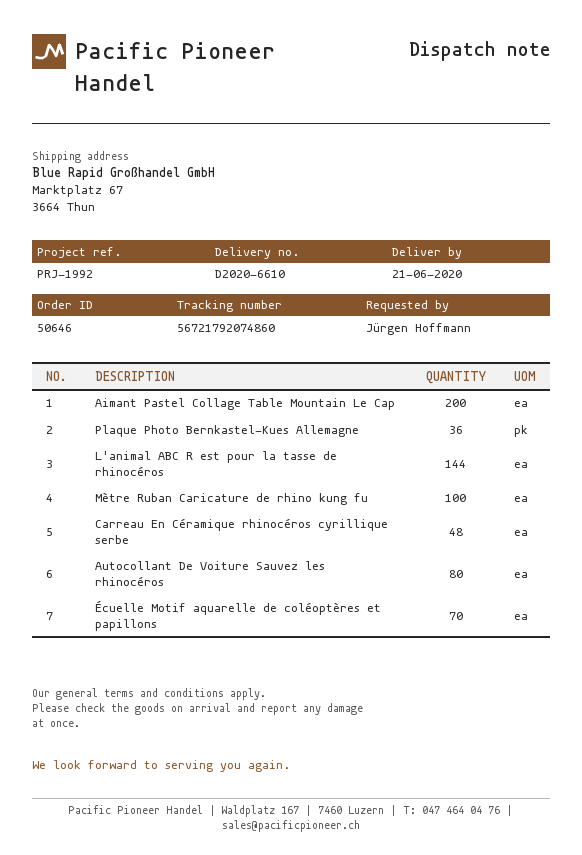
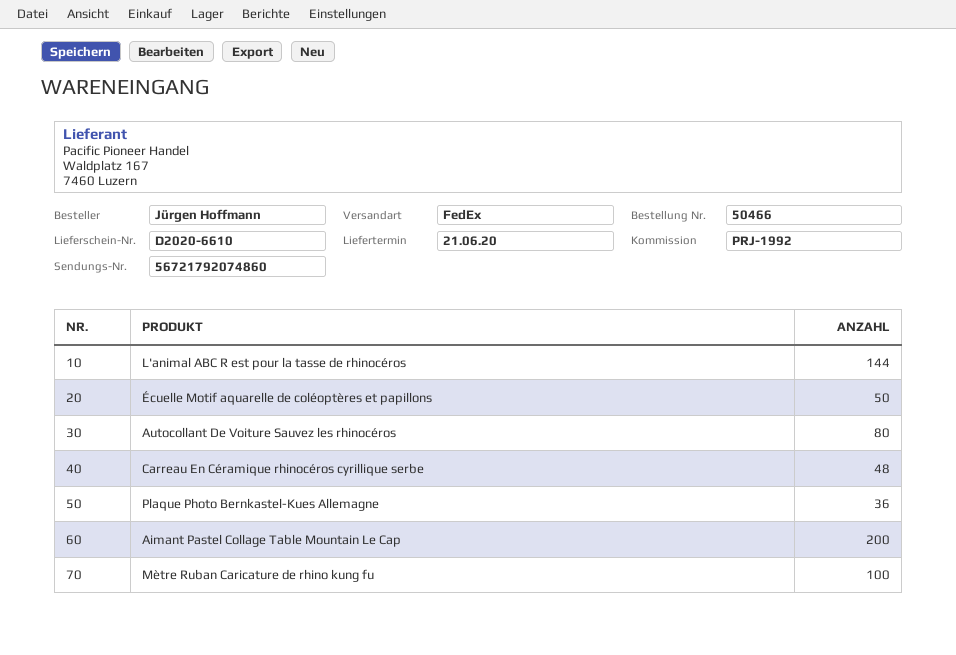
order number: 50646 -> 50466
Écuelle Motif aquarelle de coléoptères et papillons: 70 -> 50

